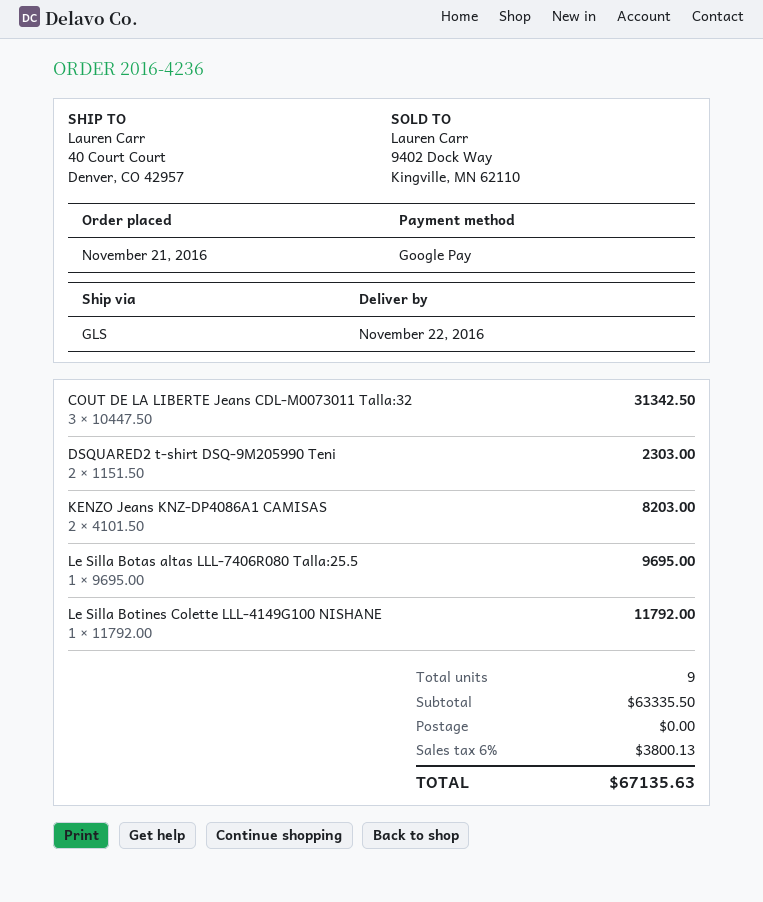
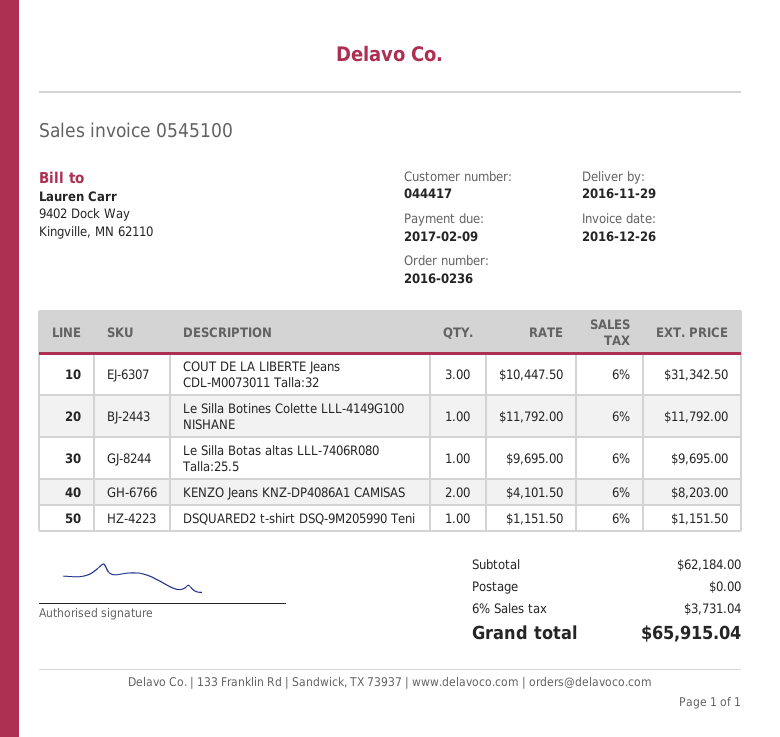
order number: 2016-4236 -> 2016-0236
delivery date: 2016-11-22 -> 2016-11-29
DSQUARED2 t-shirt DSQ-9M205990 Teni: 2 x 1151.50 = 2303.00 -> 1 x 1151.50 = 1151.50
subtotal: 63335.50 -> 62184.00
tax: 6% = 3800.13 -> 6% = 3731.04
total: 67135.63 -> 65915.04

